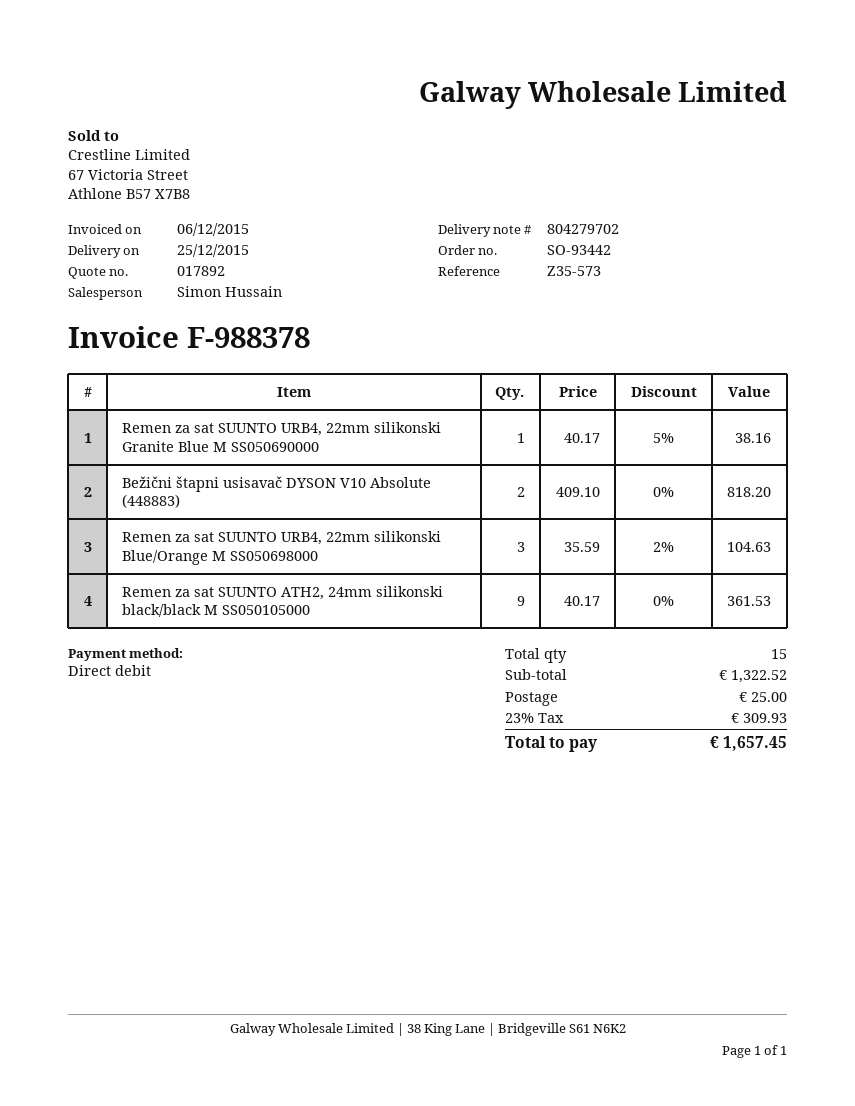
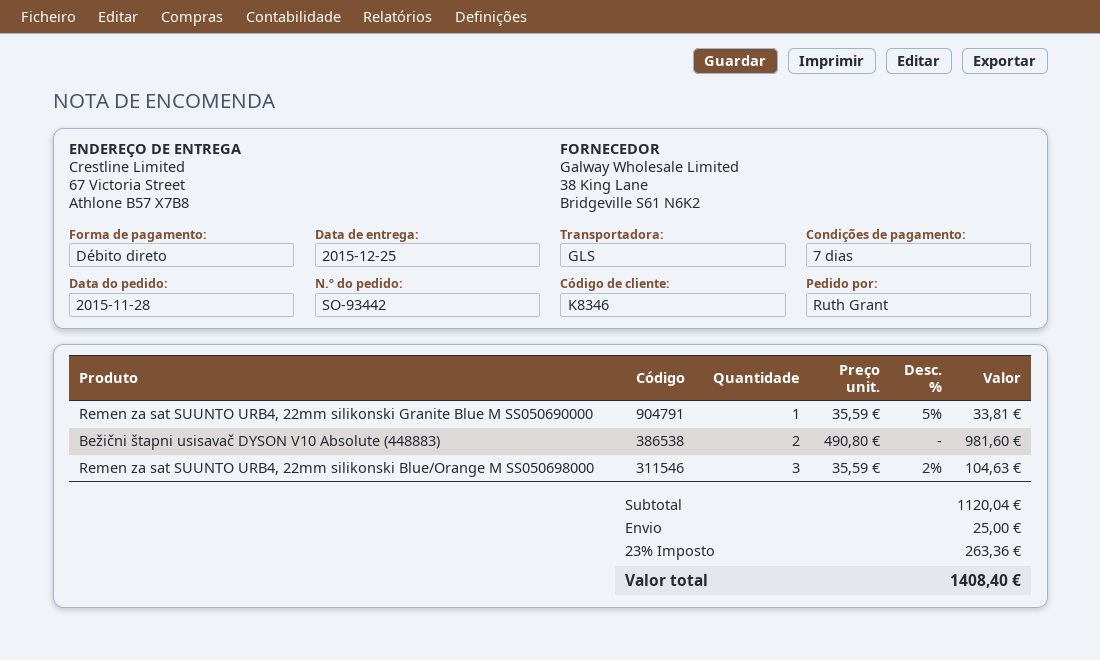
Remen za sat SUUNTO URB4, 22mm silikonski Granite Blue M SS050690000: 1 x 40.17 - 5% = 38.16 -> 1 x 35.59 - 5% = 33.81
Bežični štapni usisavač DYSON V10 Absolute (448883): 2 x 409.10 = 818.20 -> 2 x 490.80 = 981.60
Remen za sat SUUNTO ATH2, 24mm silikonski black/black M SS050105000: 9 x 40.17 = 361.53 -> none
subtotal: 1322.52 -> 1120.04
tax: 23% = 309.93 -> 23% = 263.36
total: 1657.45 -> 1408.40

